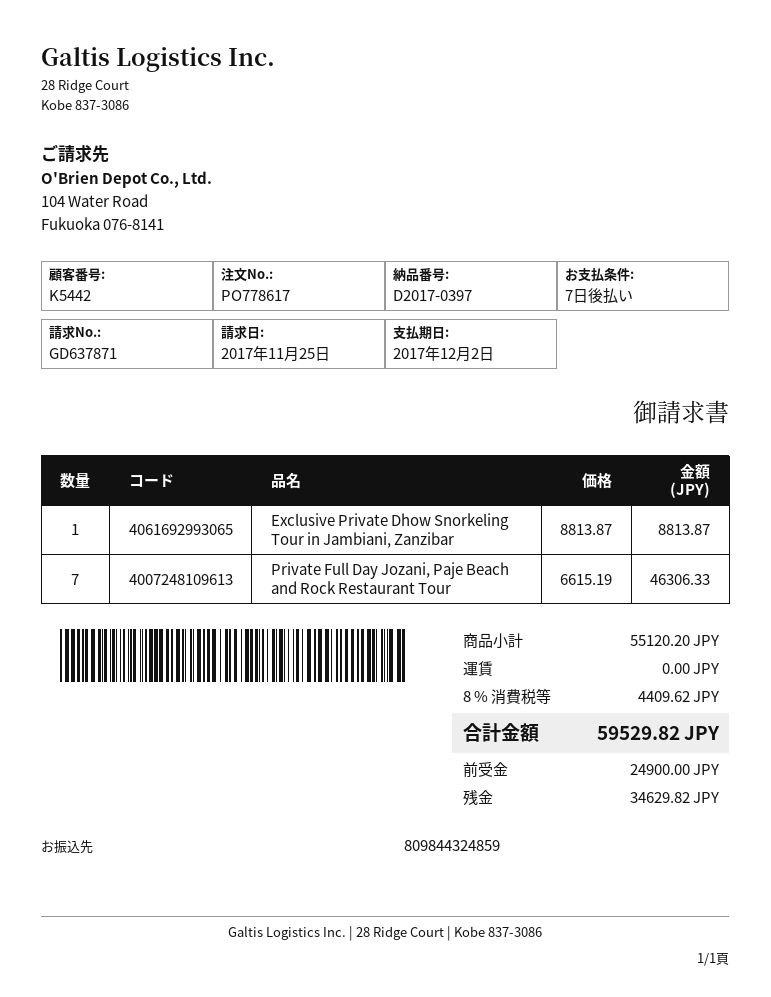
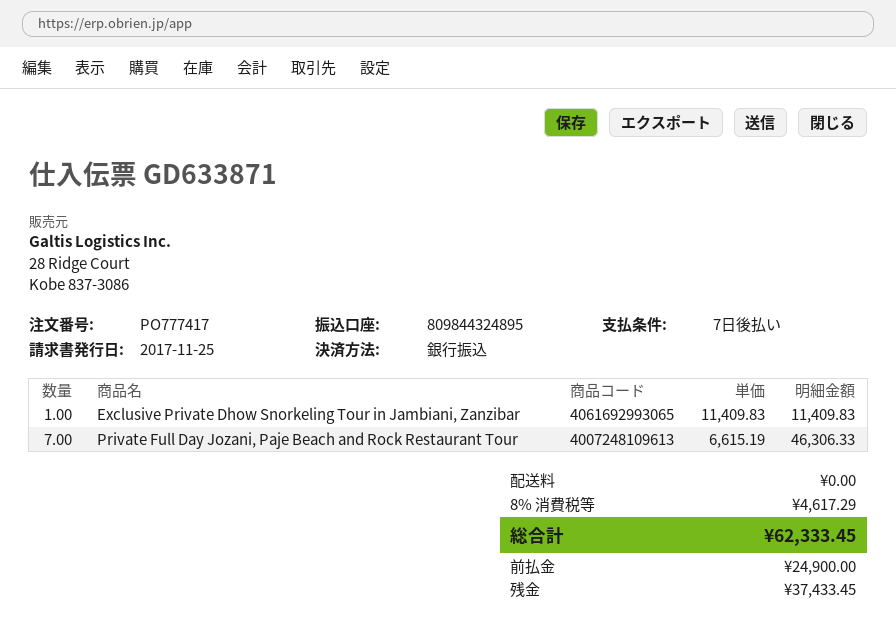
order number: PO778617 -> PO777417
invoice number: GD637871 -> GD633871
bank account: 809844324859 -> 809844324895
Exclusive Private Dhow Snorkeling Tour in Jambiani, Zanzibar: 1 x 8813.87 = 8813.87 -> 1 x 11409.83 = 11409.83
tax: 8% = 4409.62 -> 8% = 4617.29
total: 59529.82 -> 62333.45
balance: 34629.82 -> 37433.45

